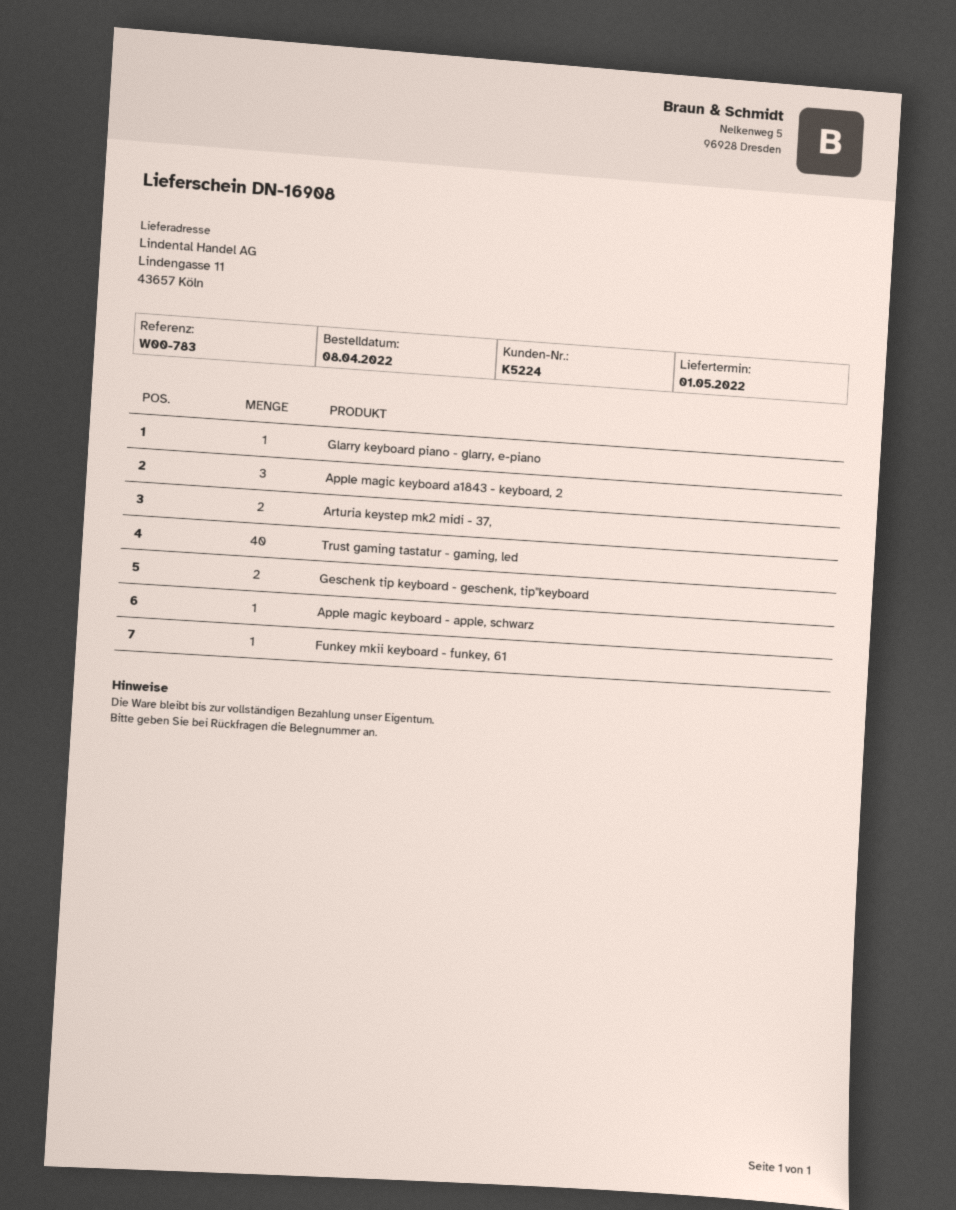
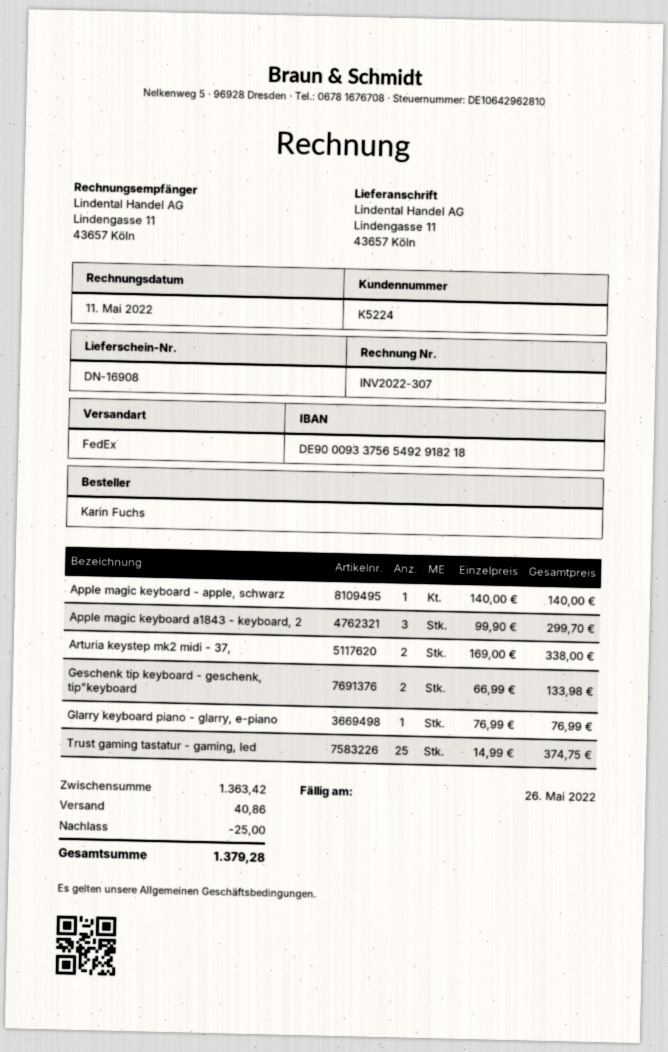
Trust gaming tastatur - gaming, led: 40 -> 25
Funkey mkii keyboard - funkey, 61: 1 -> none

